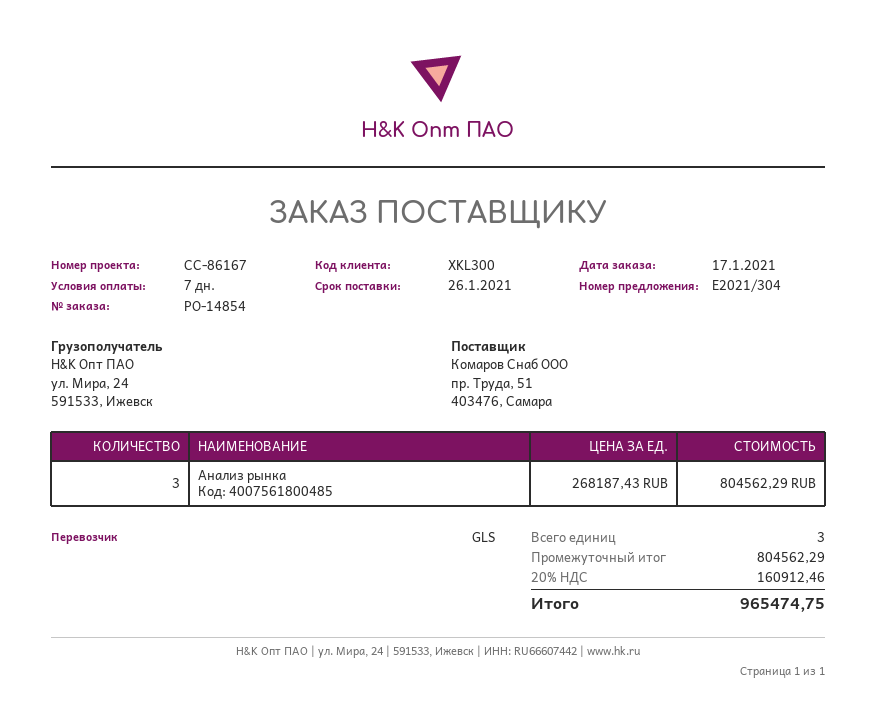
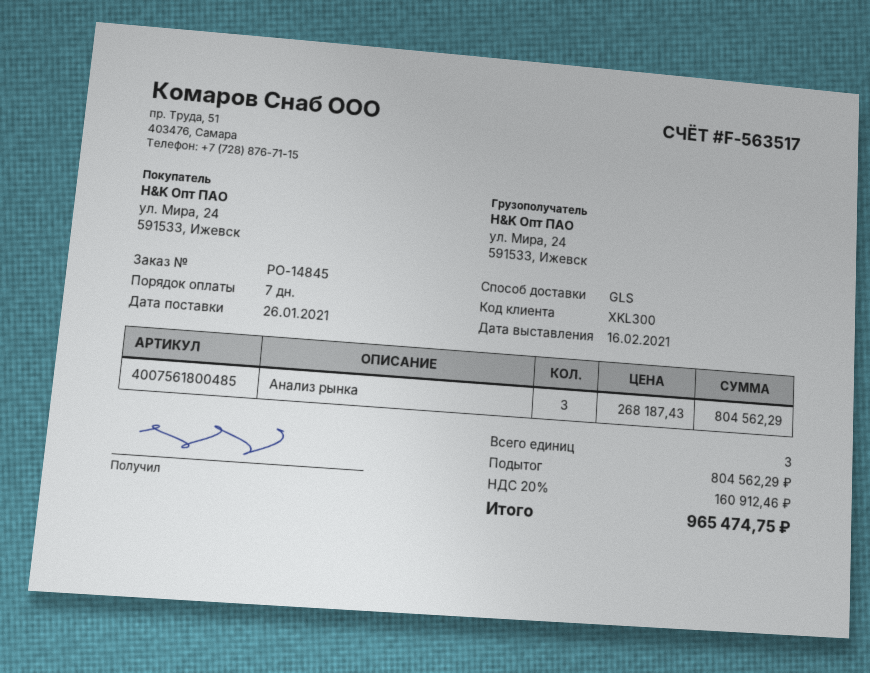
order number: PO-14854 -> PO-14845

